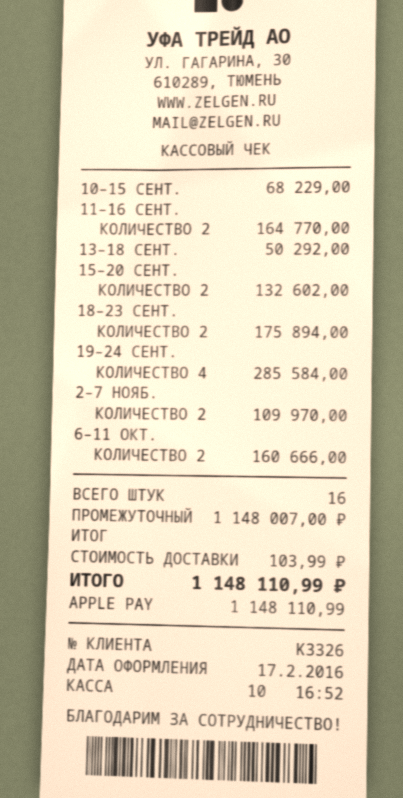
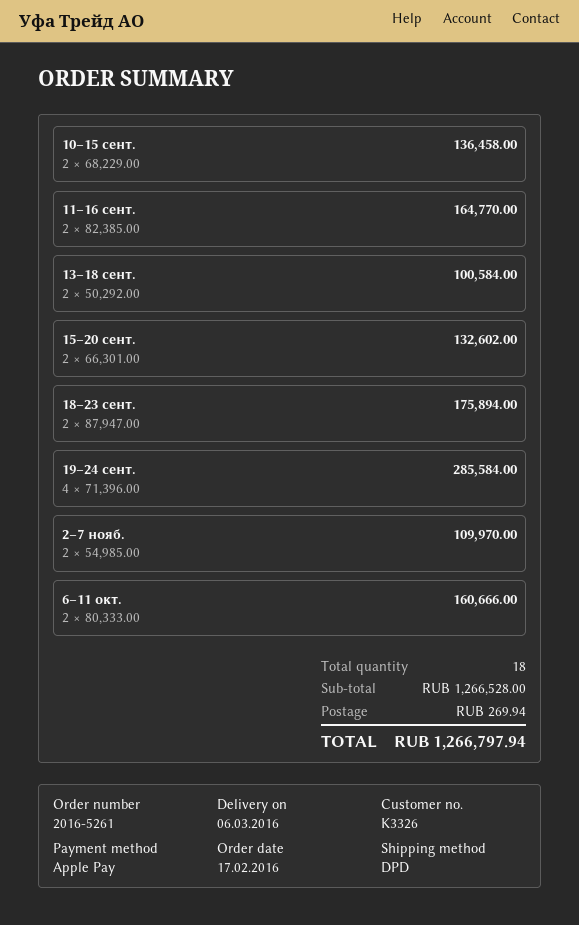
10–15 СЕНТ.: 1 for 68229.00 -> 2 for 136458.00
13–18 СЕНТ.: 1 for 50292.00 -> 2 for 100584.00
total quantity: 16 -> 18
subtotal: 1148007.00 -> 1266528.00
shipping: 103.99 -> 269.94
total: 1148110.99 -> 1266797.94

